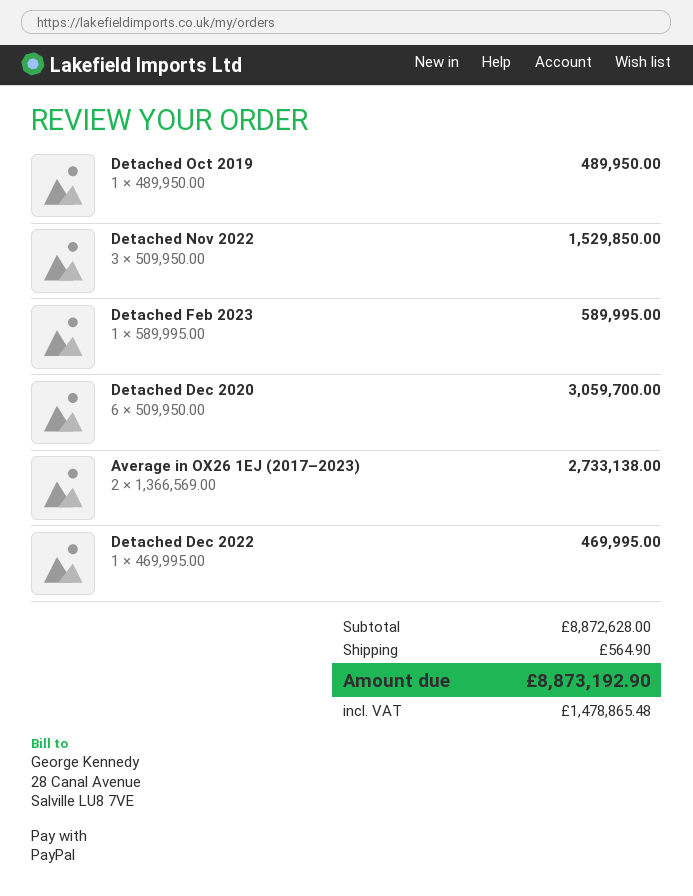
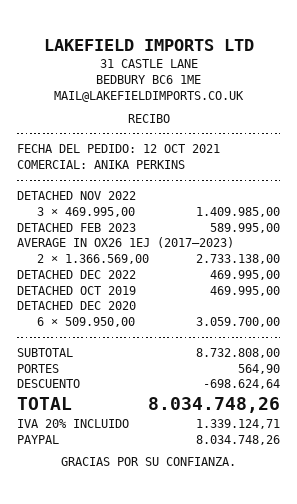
Detached Oct 2019: 1 x 489950.00 = 489950.00 -> 1 x 469995.00 = 469995.00
Detached Nov 2022: 3 x 509950.00 = 1529850.00 -> 3 x 469995.00 = 1409985.00
subtotal: 8872628.00 -> 8732808.00
discount: none -> 698624.64
tax: 1478865.48 -> 1339124.71
total: 8873192.90 -> 8034748.26

